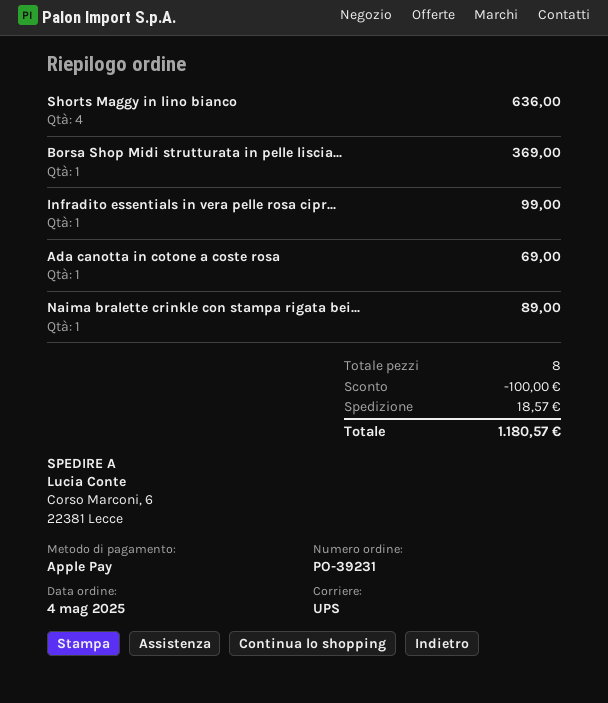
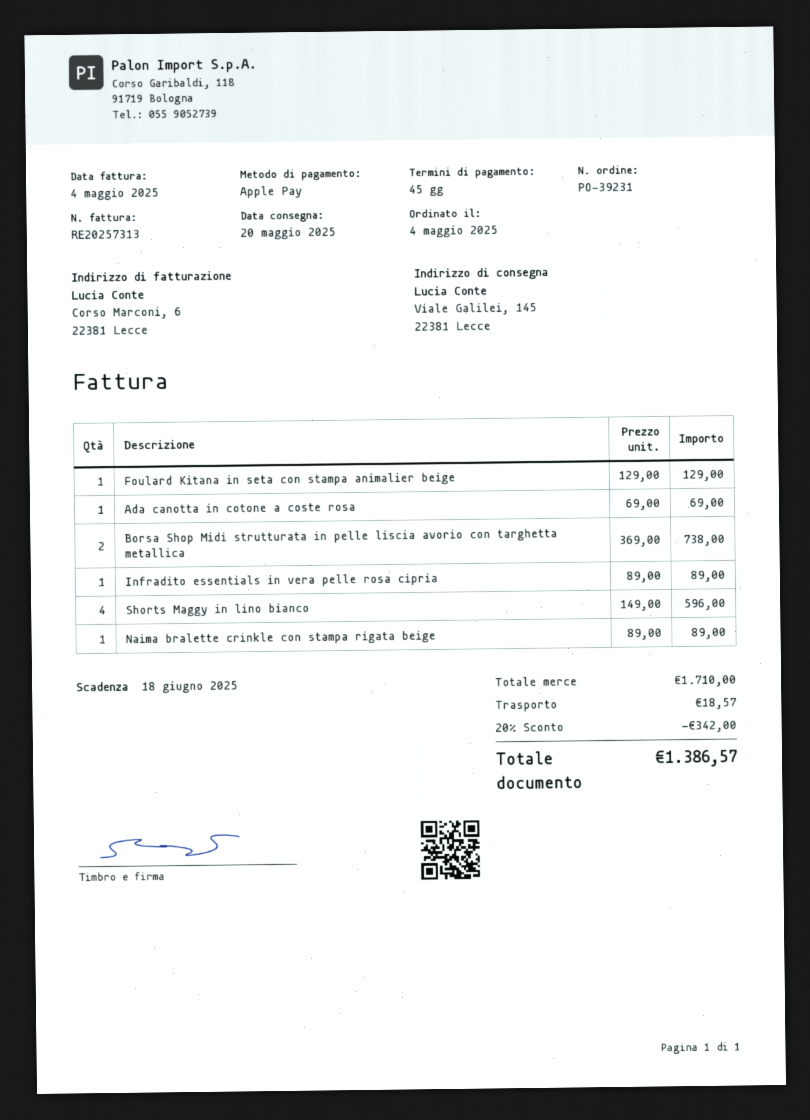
ship to: Corso Marconi, 6, 22381 Lecce -> Viale Galilei, 145, 22381 Lecce
Shorts Maggy in lino bianco: 4 for 636.00 -> 4 for 596.00
Borsa Shop Midi strutturata in pelle liscia...: 1 for 369.00 -> 2 for 738.00
Infradito essentials in vera pelle rosa cipr...: 1 for 99.00 -> 1 for 89.00
Foulard Kitana in seta con stampa animalier beige: none -> 1 for 129.00
discount: 100.00 -> 342.00
total: 1180.57 -> 1386.57

